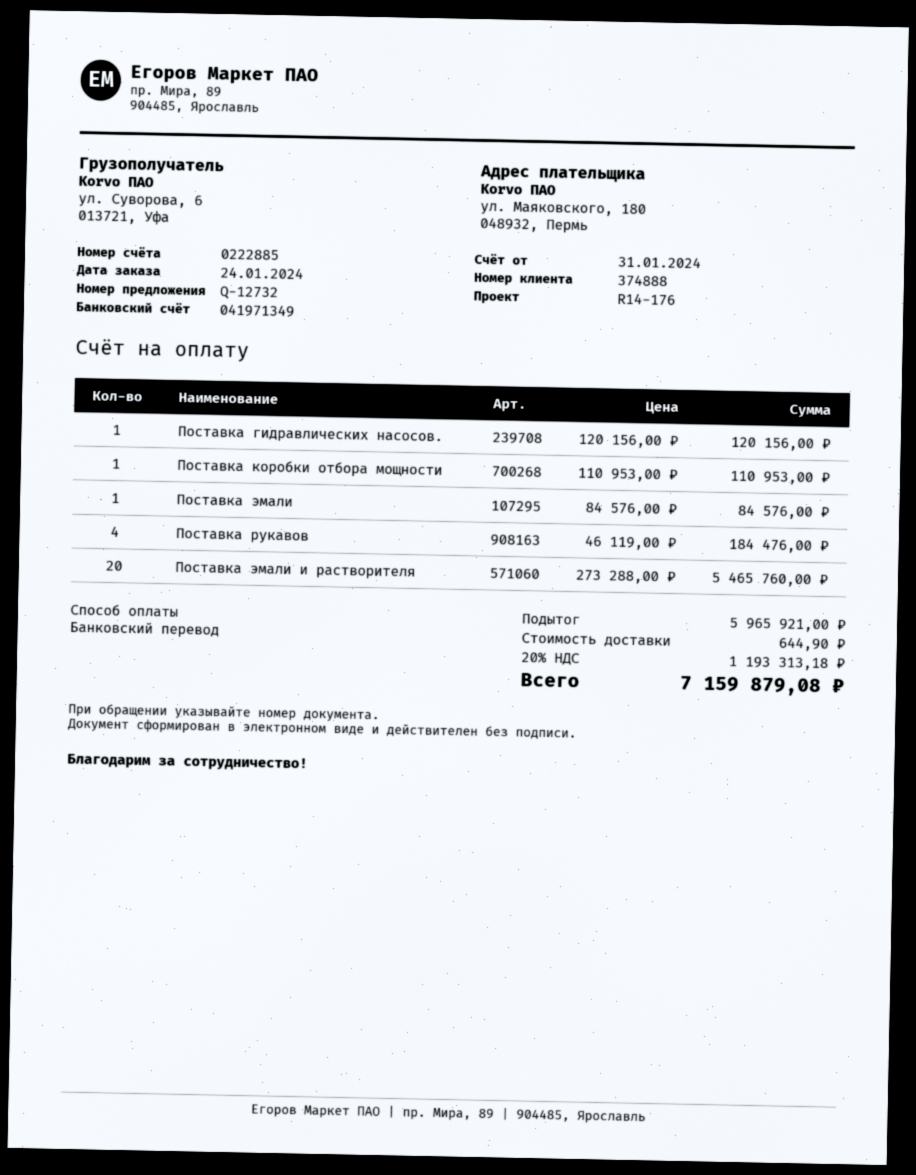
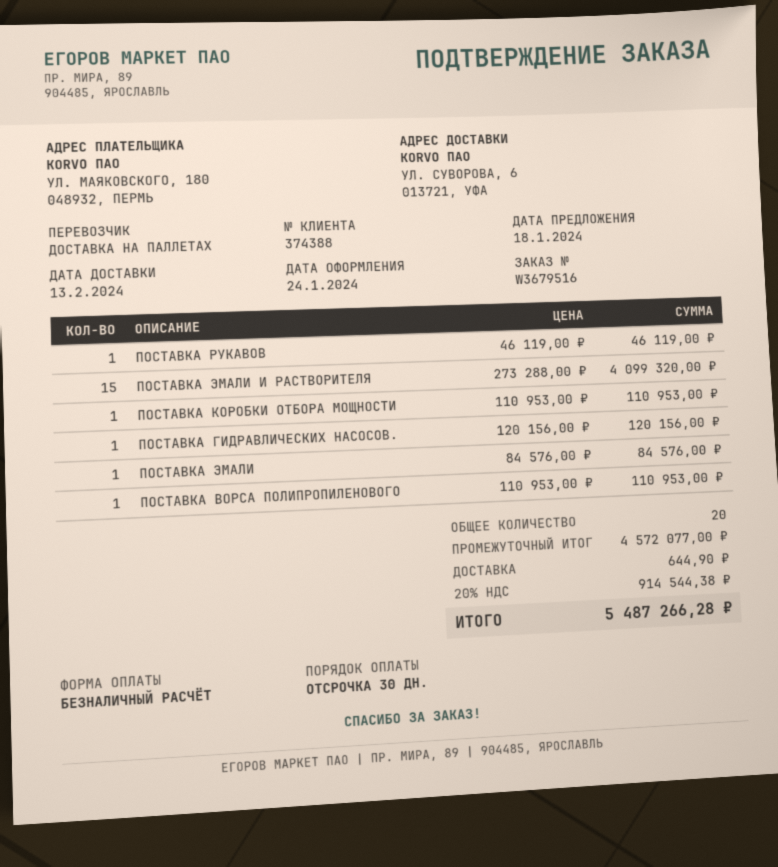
customer number: 374888 -> 374388
Поставка рукавов: 4 x 46119.00 = 184476.00 -> 1 x 46119.00 = 46119.00
Поставка эмали и растворителя: 20 x 273288.00 = 5465760.00 -> 15 x 273288.00 = 4099320.00
ПОСТАВКА ВОРСА ПОЛИПРОПИЛЕНОВОГО: none -> 1 x 110953.00 = 110953.00
subtotal: 5965921.00 -> 4572077.00
tax: 20% = 1193313.18 -> 20% = 914544.38
total: 7159879.08 -> 5487266.28

